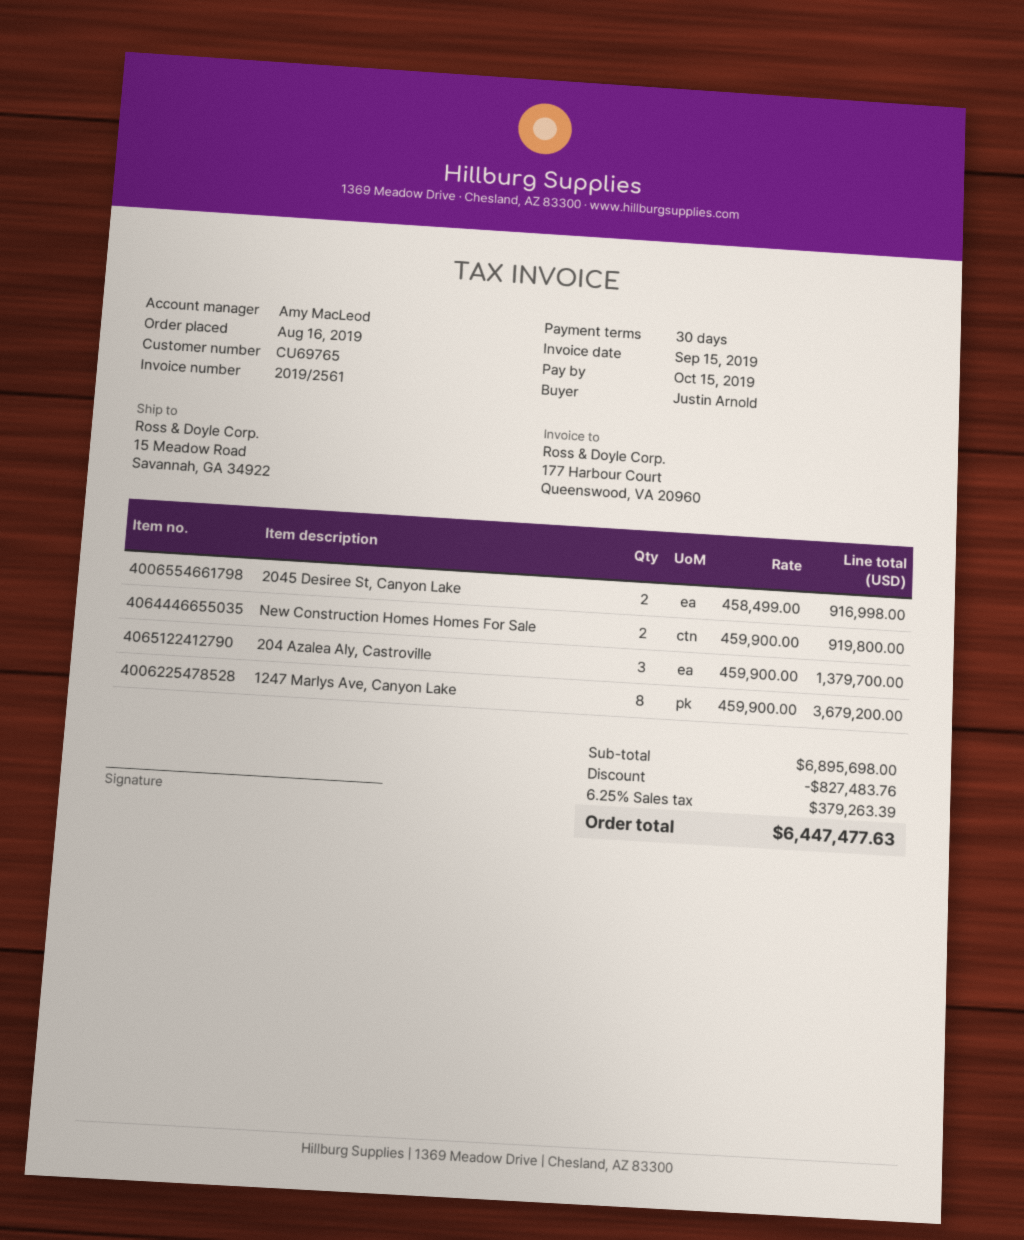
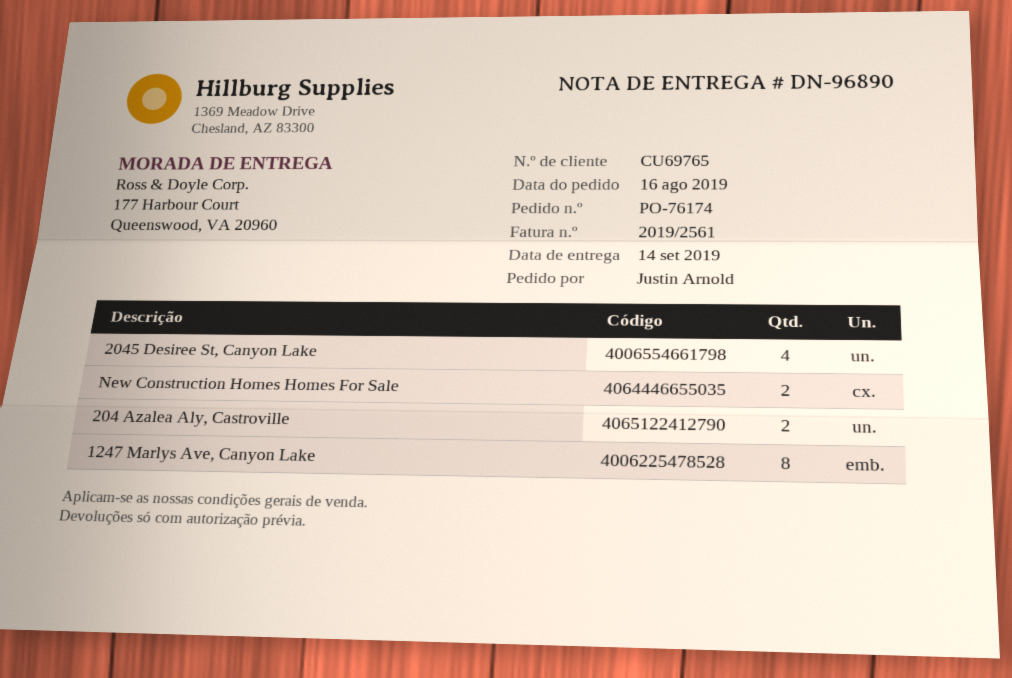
ship to: 15 Meadow Road, Savannah, GA 34922 -> 177 Harbour Court, Queenswood, VA 20960
2045 Desiree St, Canyon Lake: 2 -> 4
204 Azalea Aly, Castroville: 3 -> 2

